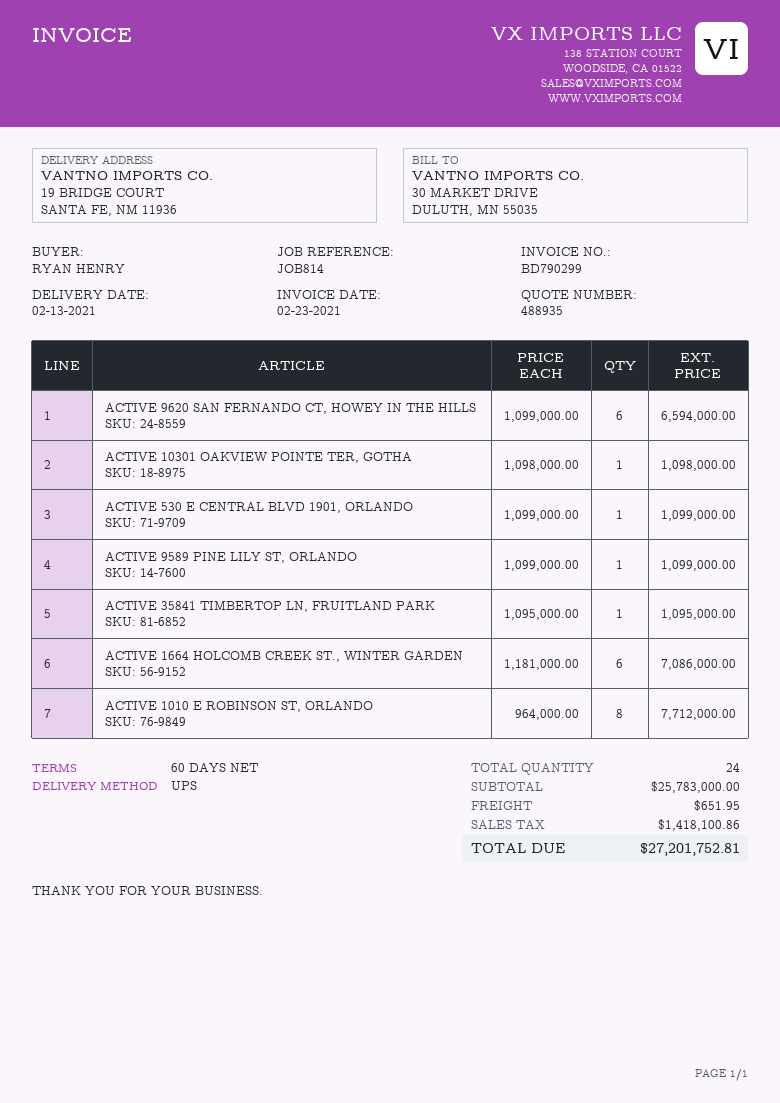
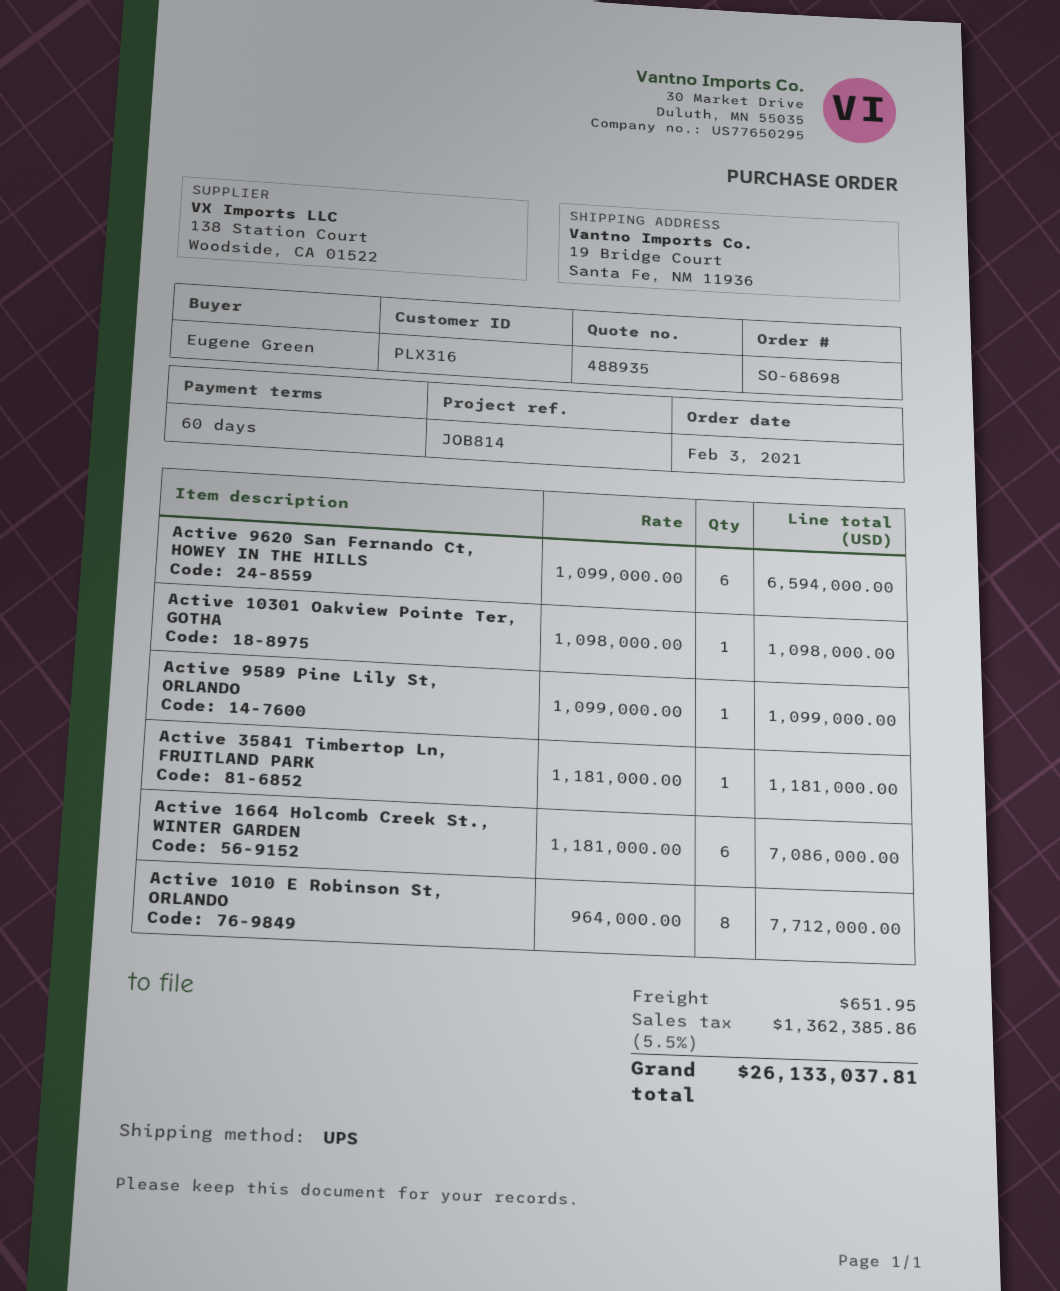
ordered by: RYAN HENRY -> Eugene Green
ACTIVE 530 E CENTRAL BLVD 1901, ORLANDO: 1 x 1099000.00 = 1099000.00 -> none
ACTIVE 35841 TIMBERTOP LN, FRUITLAND PARK: 1 x 1095000.00 = 1095000.00 -> 1 x 1181000.00 = 1181000.00
tax: 1418100.86 -> 1362385.86
total: 27201752.81 -> 26133037.81

